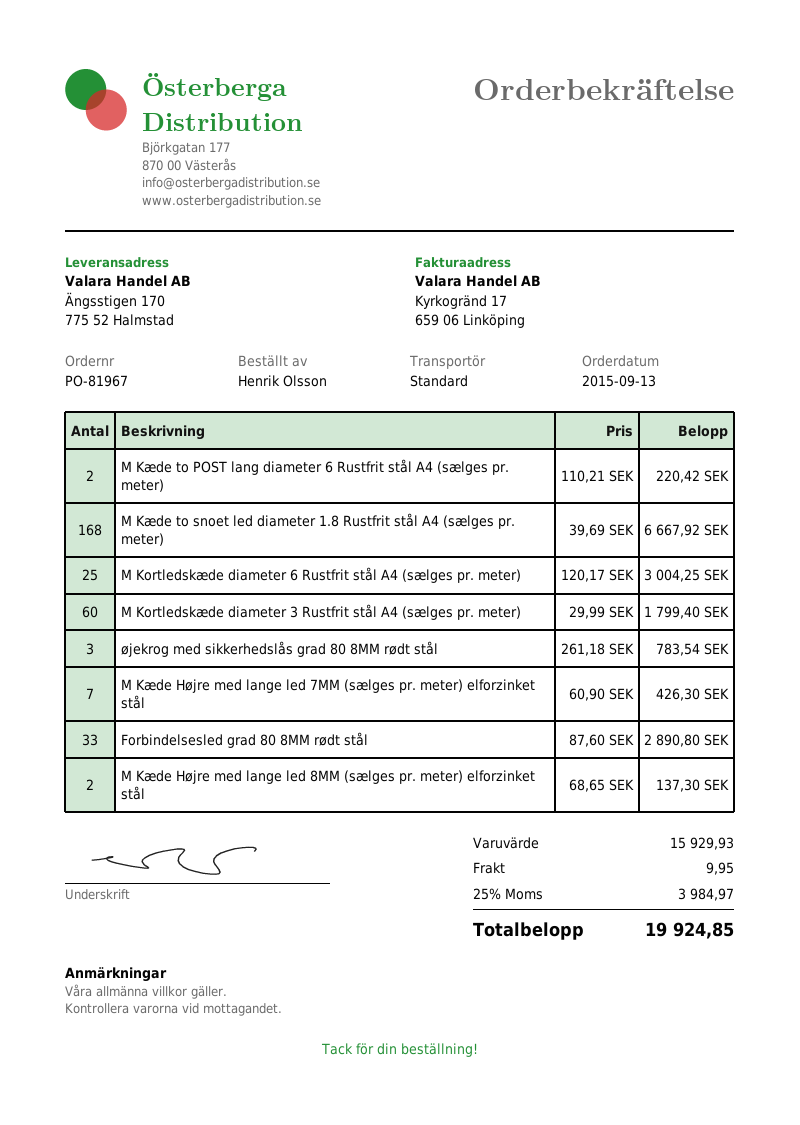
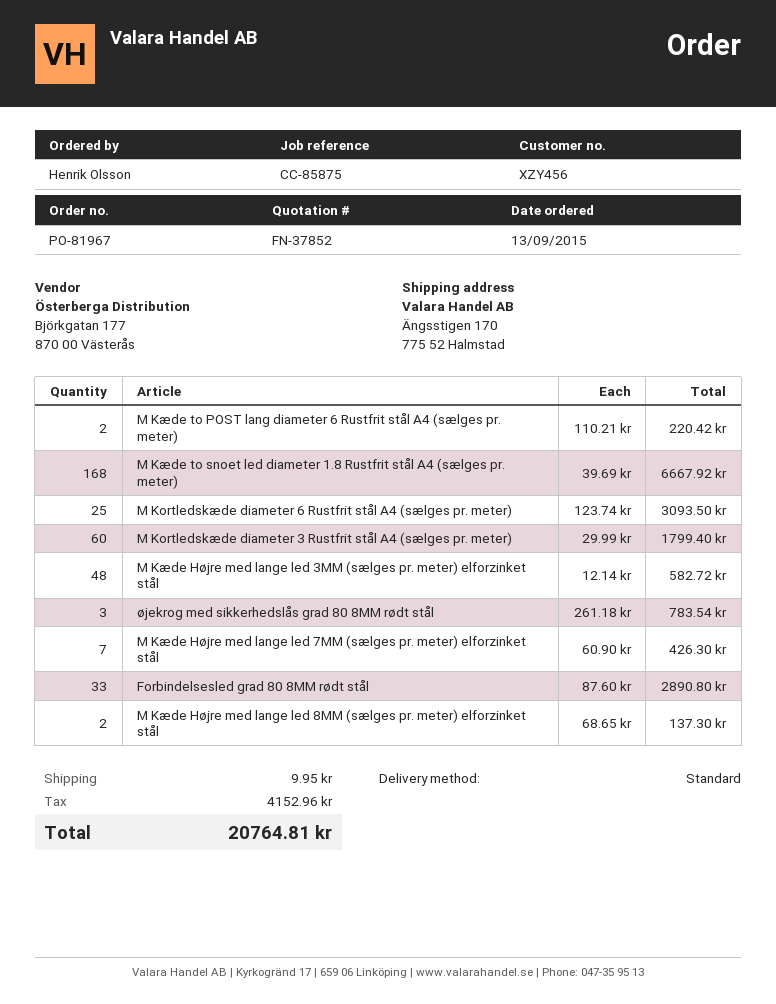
M Kortledskæde diameter 6 Rustfrit stål A4 (sælges pr. meter): 25 x 120.17 = 3004.25 -> 25 x 123.74 = 3093.50
M Kæde Højre med lange led 3MM (sælges pr. meter) elforzinket stål: none -> 48 x 12.14 = 582.72
tax: 3984.97 -> 4152.96
total: 19924.85 -> 20764.81

